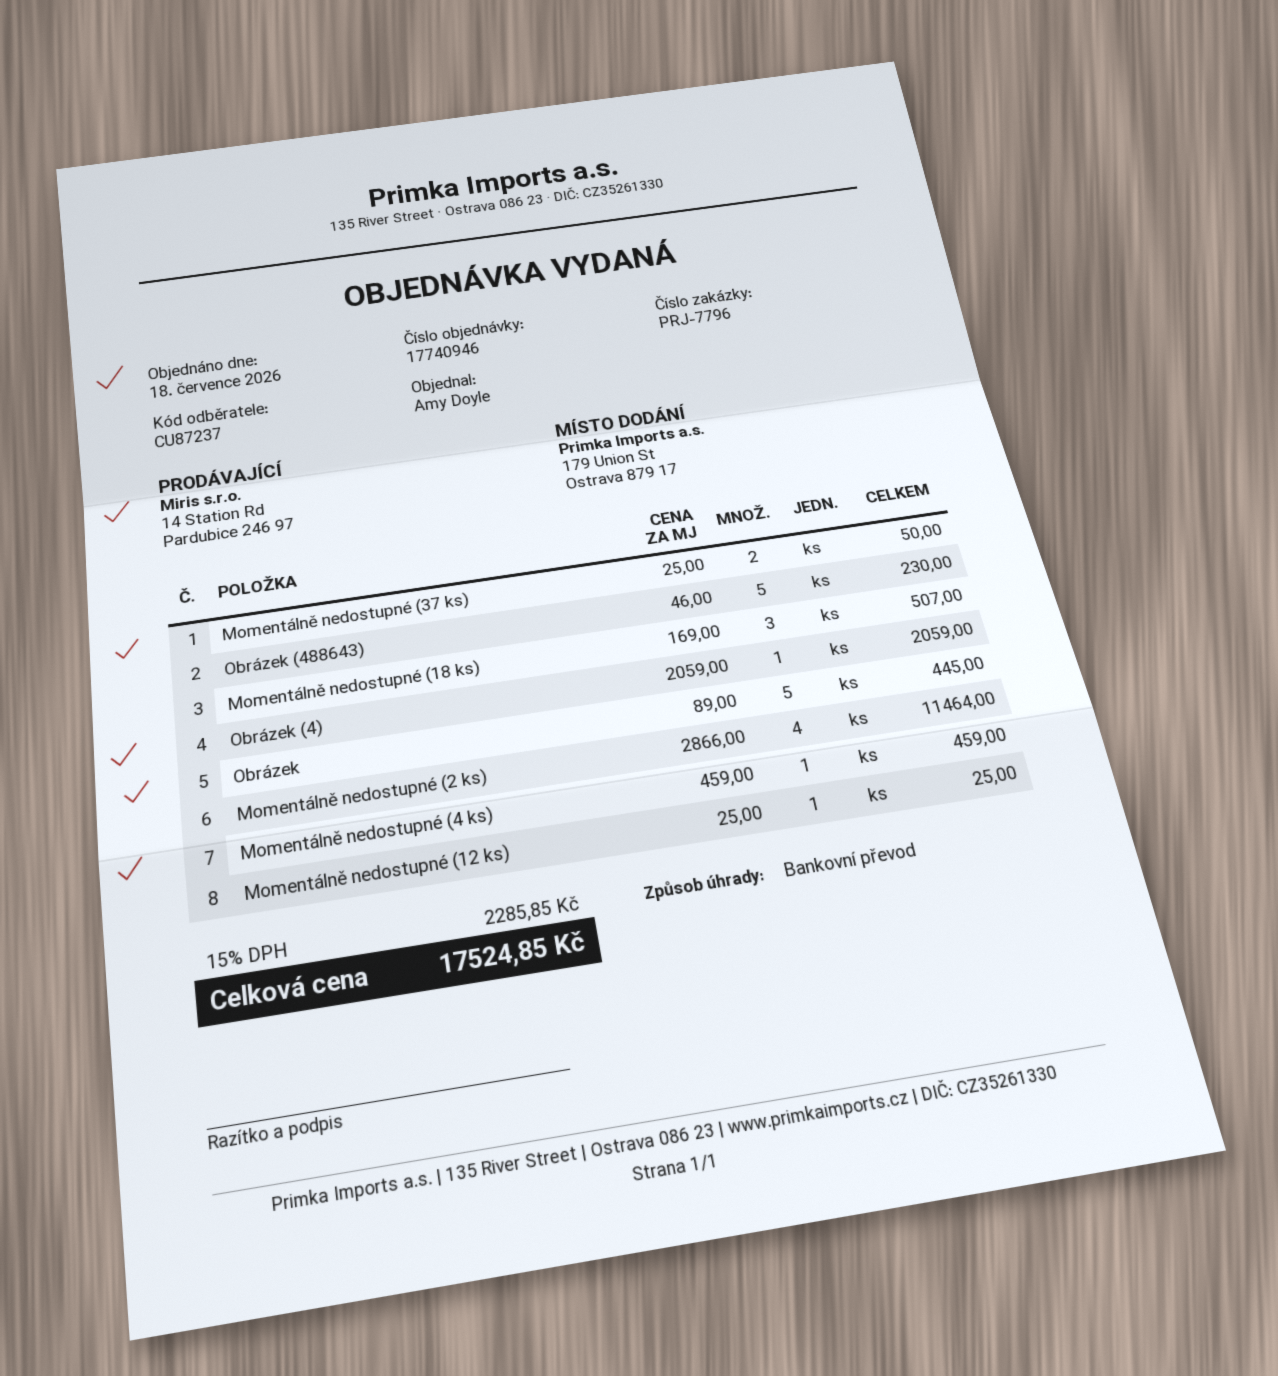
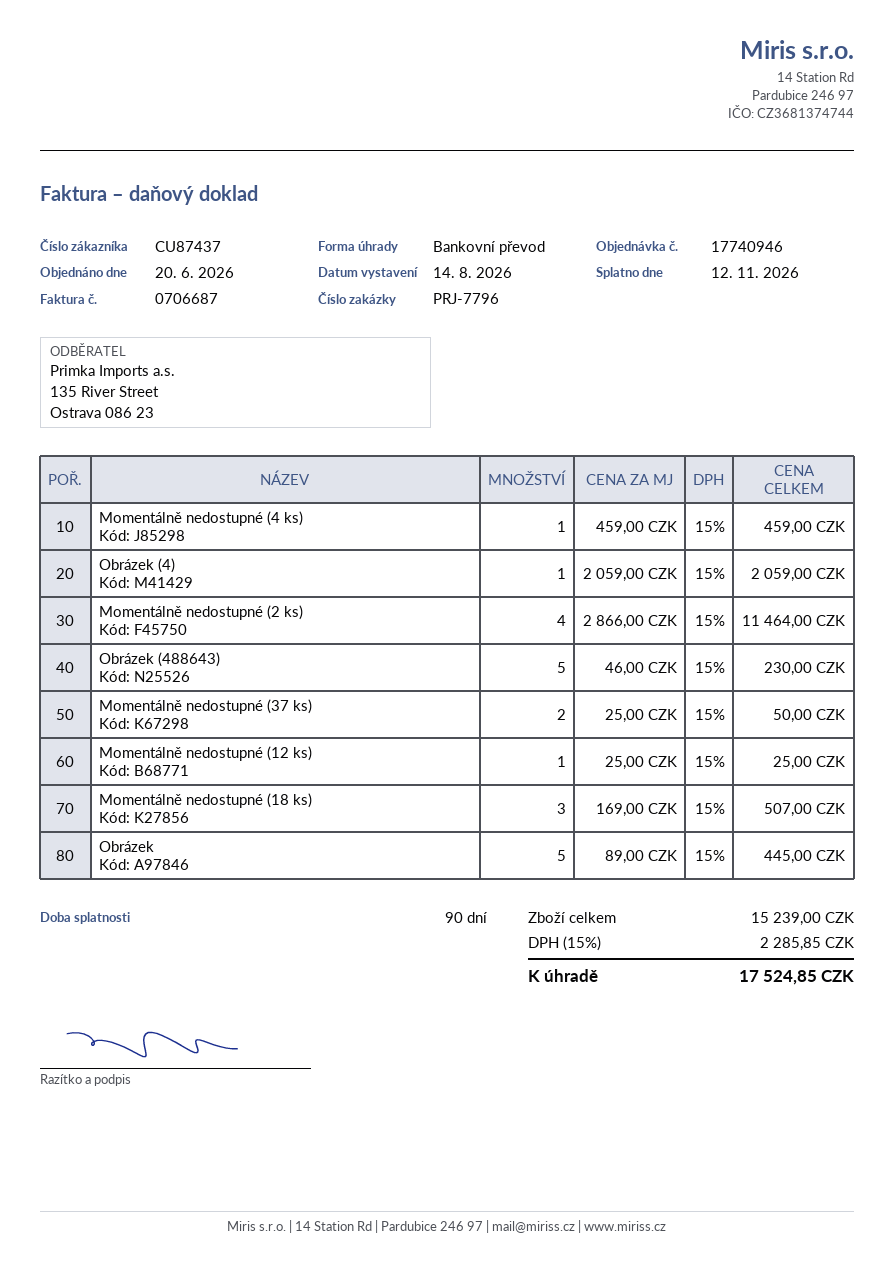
order date: 2026-07-18 -> 2026-06-20
customer number: CU87237 -> CU87437

